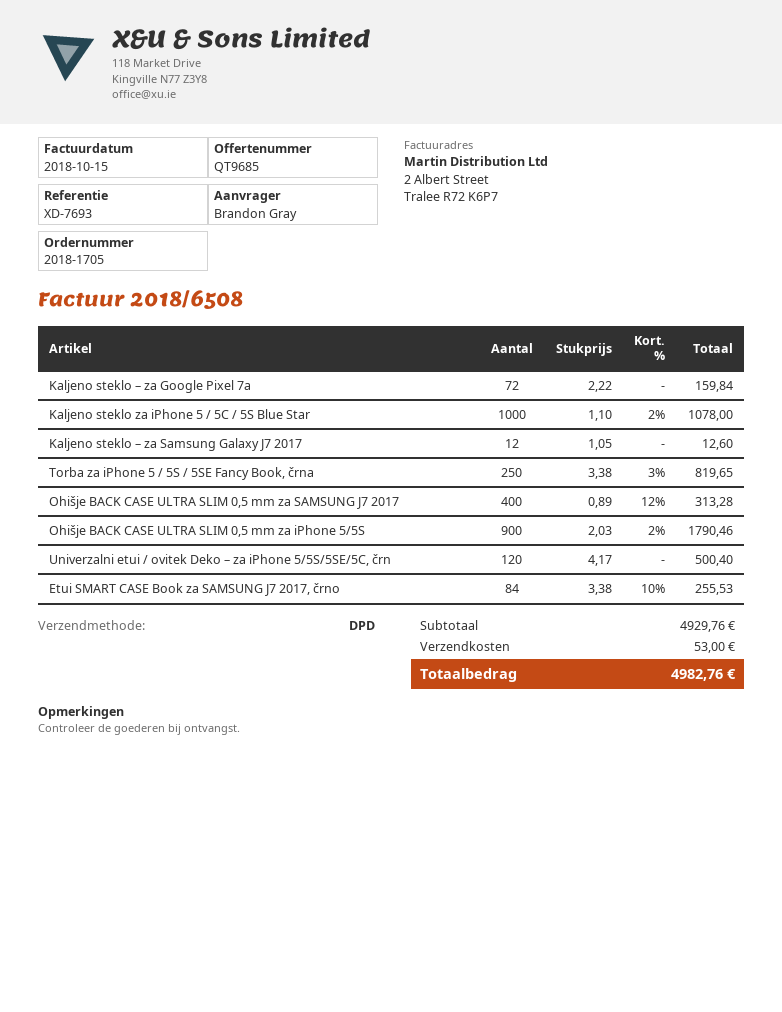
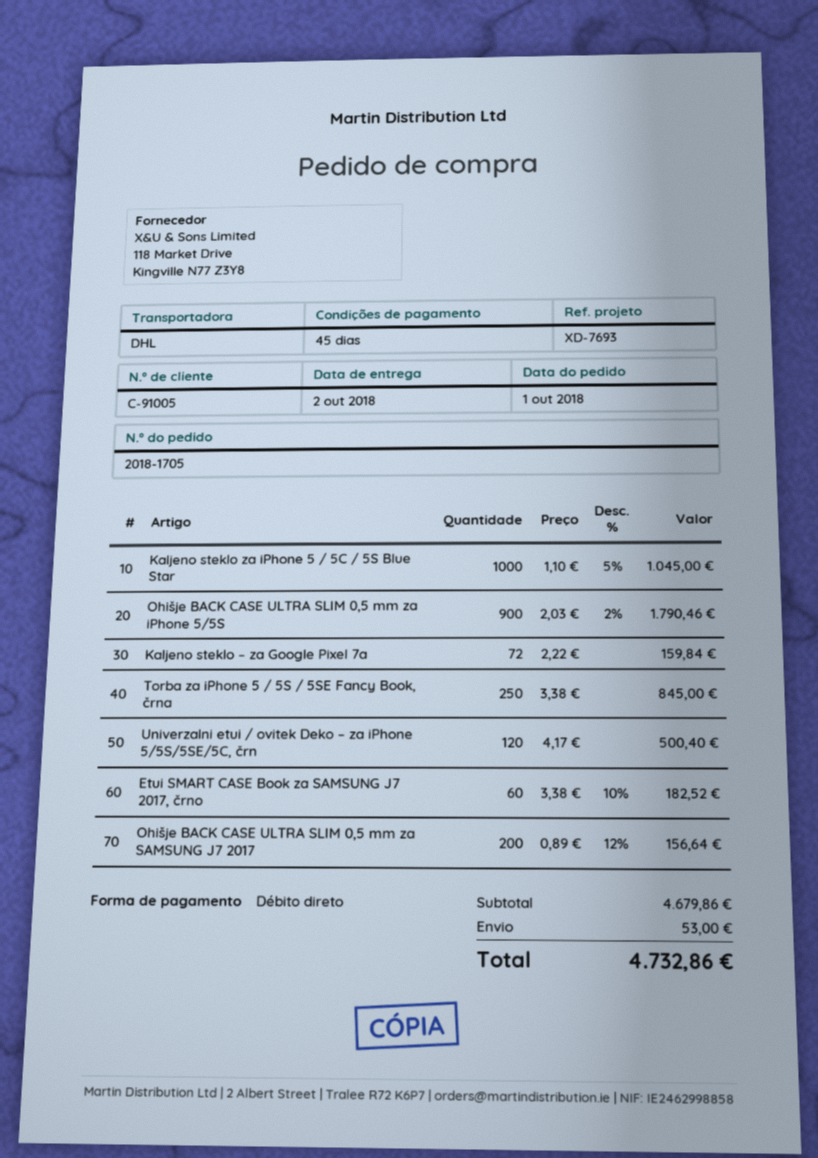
shipping method: DPD -> DHL
Kaljeno steklo za iPhone 5 / 5C / 5S Blue Star: 1000 x 1.10 - 2% = 1078.00 -> 1000 x 1.10 - 5% = 1045.00
Kaljeno steklo – za Samsung Galaxy J7 2017: 12 x 1.05 = 12.60 -> none
Torba za iPhone 5 / 5S / 5SE Fancy Book, črna: 250 x 3.38 - 3% = 819.65 -> 250 x 3.38 = 845.00
Ohišje BACK CASE ULTRA SLIM 0,5 mm za SAMSUNG J7 2017: 400 x 0.89 - 12% = 313.28 -> 200 x 0.89 - 12% = 156.64
Etui SMART CASE Book za SAMSUNG J7 2017, črno: 84 x 3.38 - 10% = 255.53 -> 60 x 3.38 - 10% = 182.52
subtotal: 4929.76 -> 4679.86
total: 4982.76 -> 4732.86

